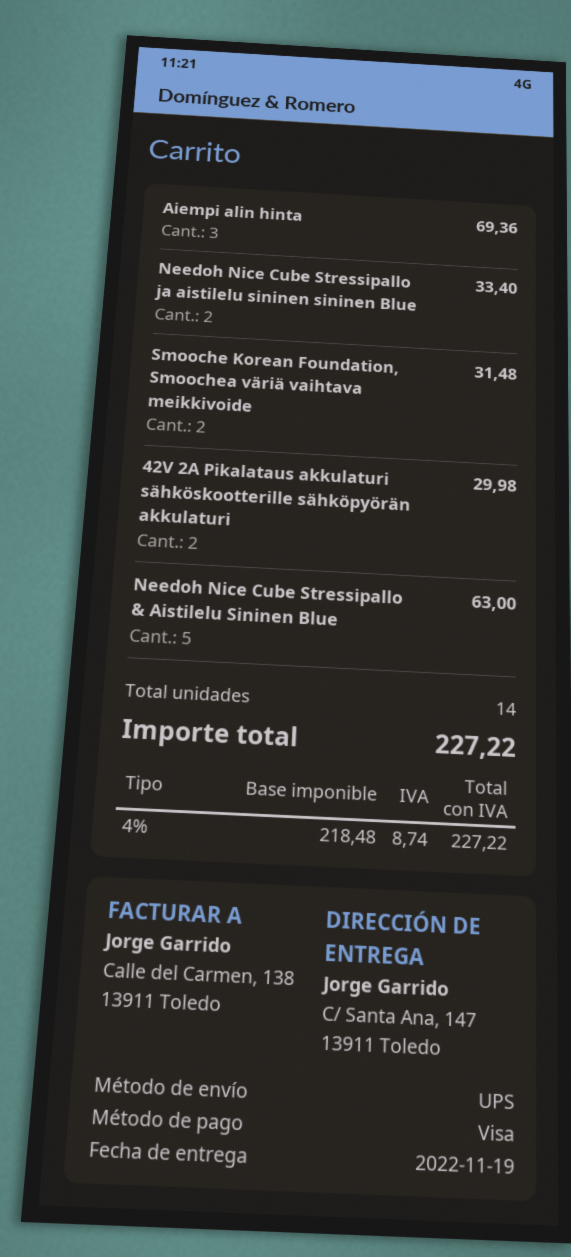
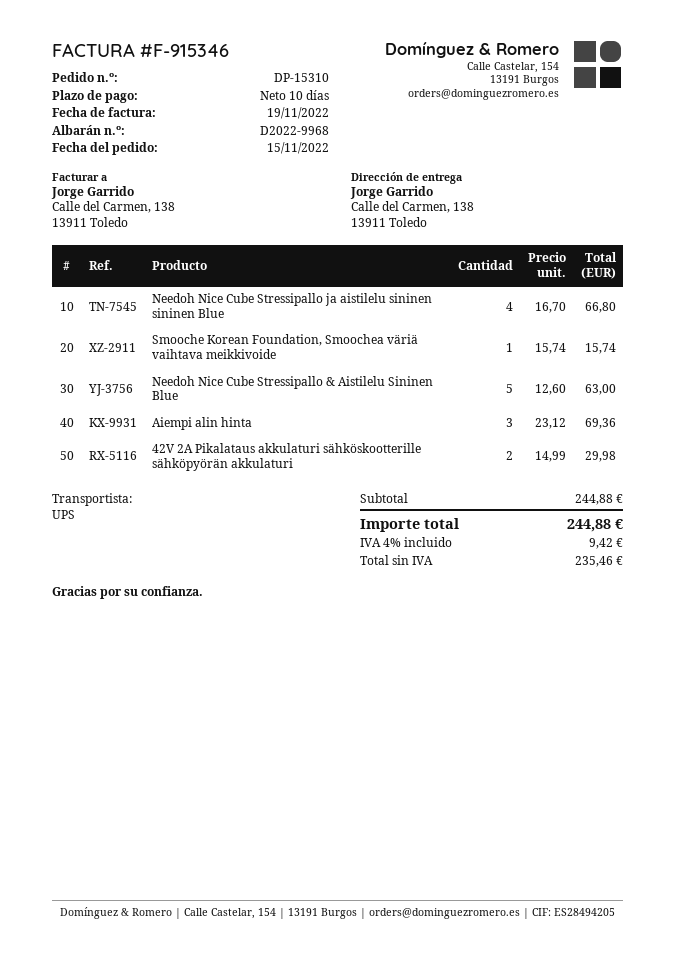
ship to: C/ Santa Ana, 147, 13911 Toledo -> Calle del Carmen, 138, 13911 Toledo
Needoh Nice Cube Stressipallo ja aistilelu sininen sininen Blue: 2 for 33.40 -> 4 for 66.80
Smooche Korean Foundation, Smoochea väriä vaihtava meikkivoide: 2 for 31.48 -> 1 for 15.74
net: 218.48 -> 235.46
tax: 4% = 8.74 -> 4% = 9.42
total: 227.22 -> 244.88

